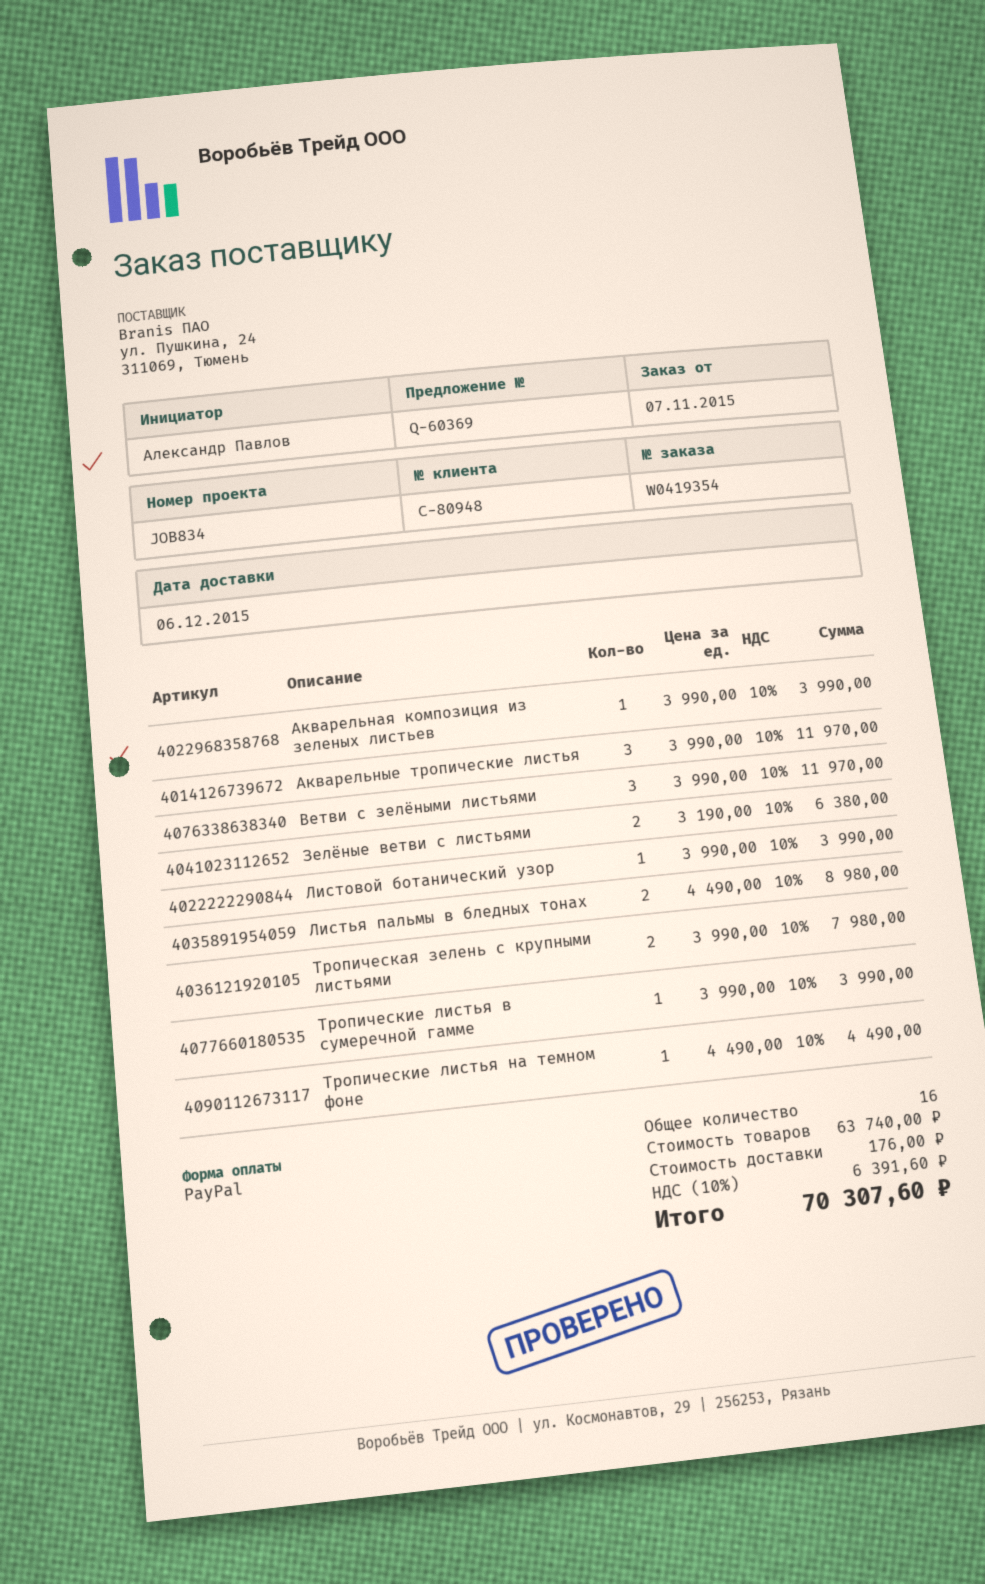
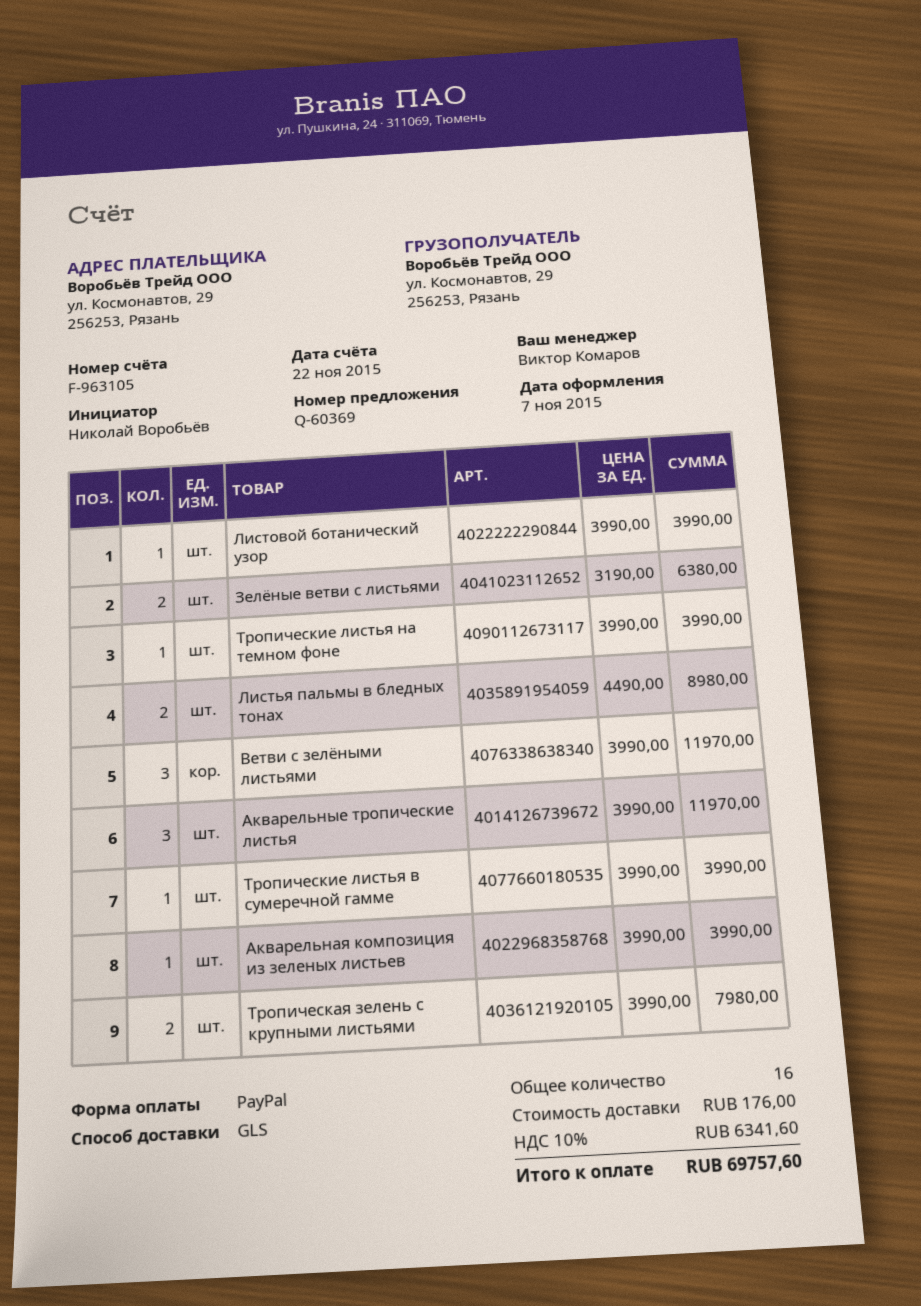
ordered by: Александр Павлов -> Николай Воробьёв
Тропические листья на темном фоне: 1 x 4490.00 = 4490.00 -> 1 x 3990.00 = 3990.00
tax: 10% = 6391.60 -> 10% = 6341.60
total: 70307.60 -> 69757.60

